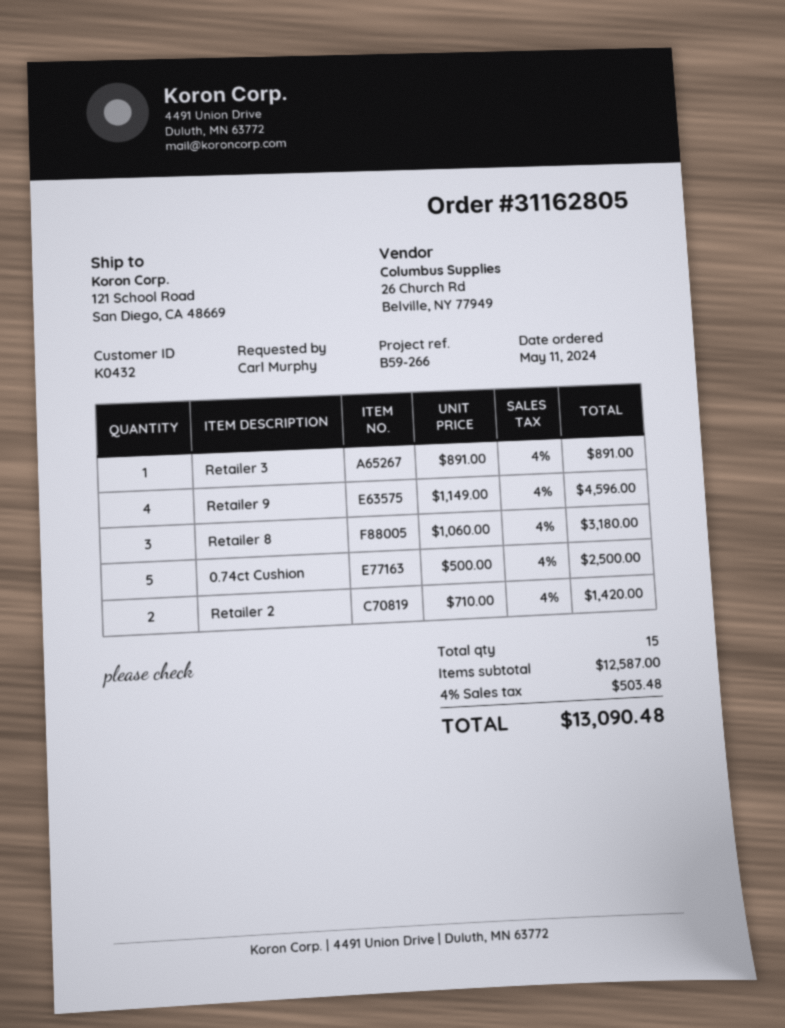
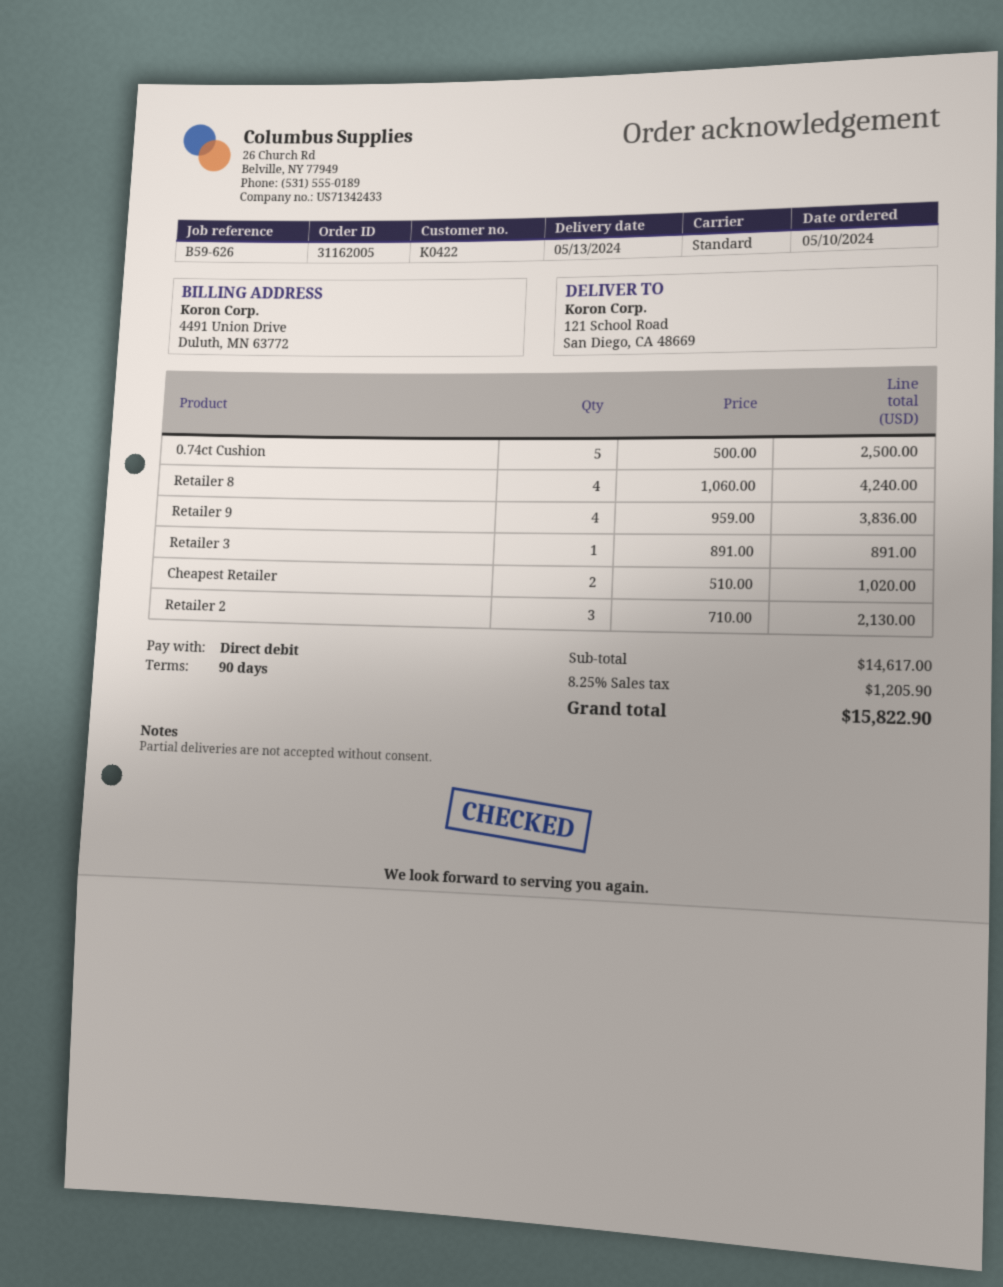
order number: 31162805 -> 31162005
order date: 2024-05-11 -> 2024-05-10
customer number: K0432 -> K0422
reference: B59-266 -> B59-626
Retailer 9: 4 x 1149.00 = 4596.00 -> 4 x 959.00 = 3836.00
Retailer 8: 3 x 1060.00 = 3180.00 -> 4 x 1060.00 = 4240.00
Retailer 2: 2 x 710.00 = 1420.00 -> 3 x 710.00 = 2130.00
Cheapest Retailer: none -> 2 x 510.00 = 1020.00
subtotal: 12587.00 -> 14617.00
tax: 4% = 503.48 -> 8.25% = 1205.90
total: 13090.48 -> 15822.90

